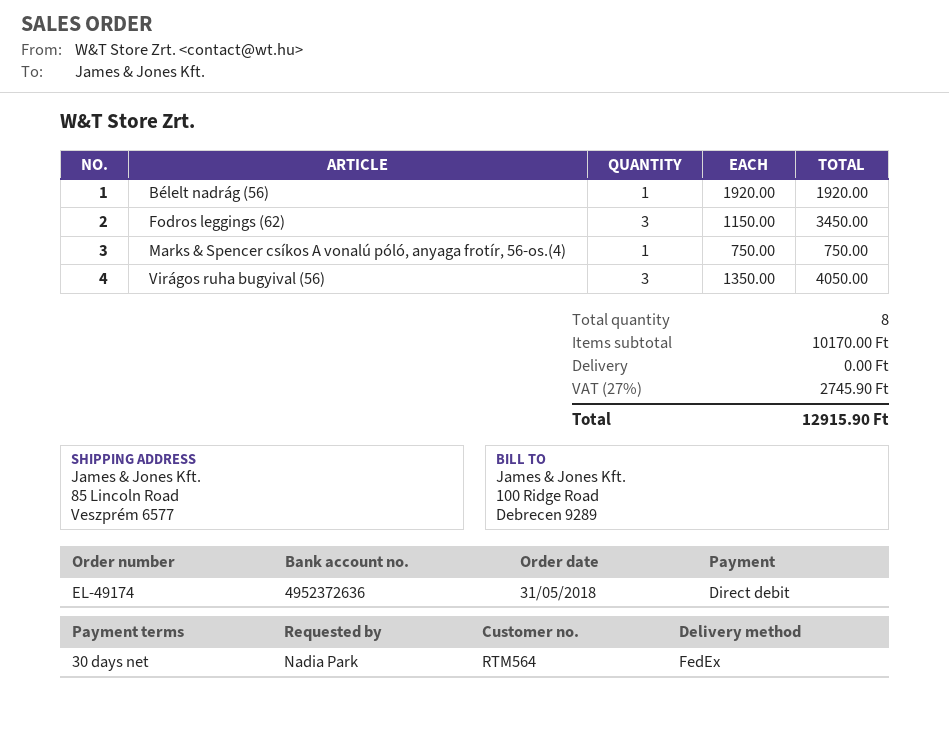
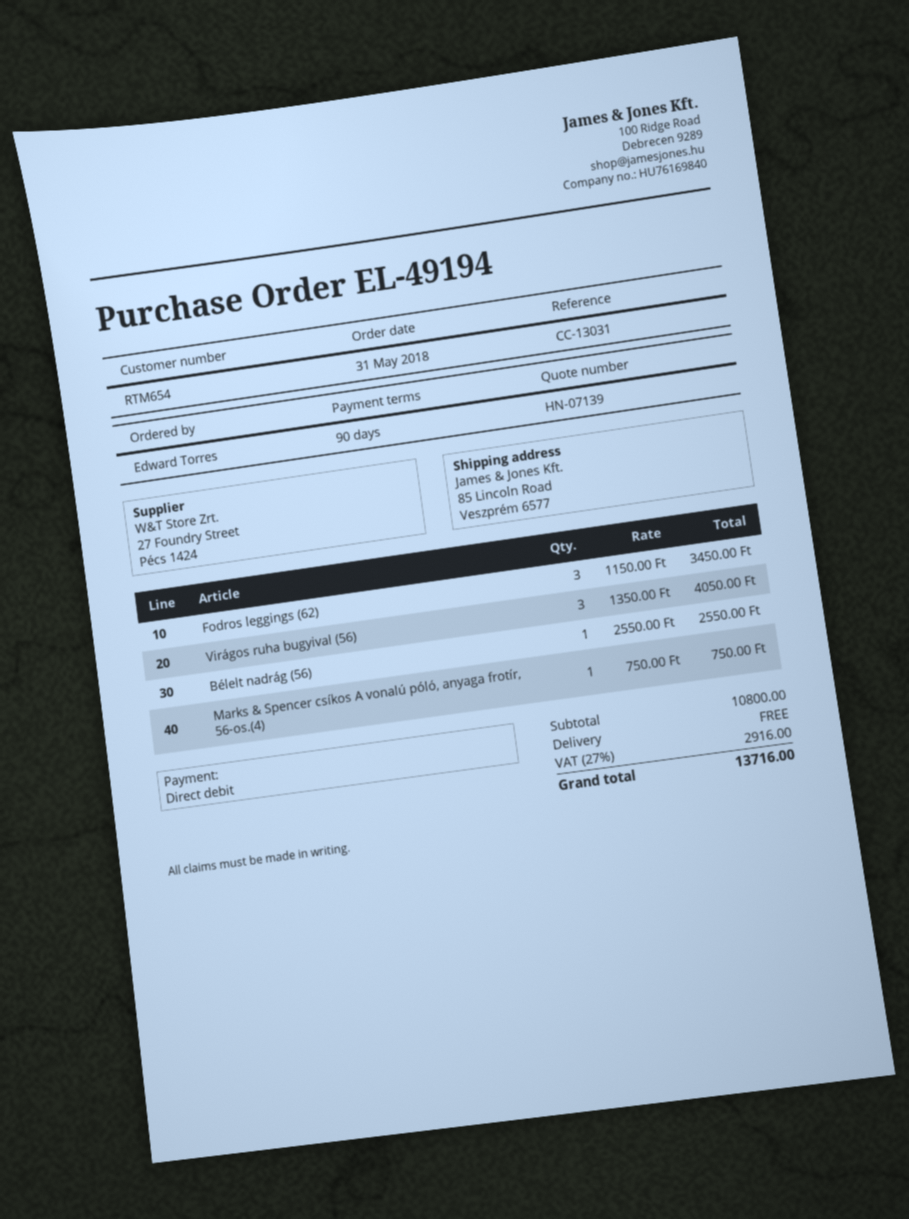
order number: EL-49174 -> EL-49194
payment terms: 30 days -> 90 days
customer number: RTM564 -> RTM654
ordered by: Nadia Park -> Edward Torres
Bélelt nadrág (56): 1 x 1920.00 = 1920.00 -> 1 x 2550.00 = 2550.00
subtotal: 10170.00 -> 10800.00
tax: 27% = 2745.90 -> 27% = 2916.00
total: 12915.90 -> 13716.00

